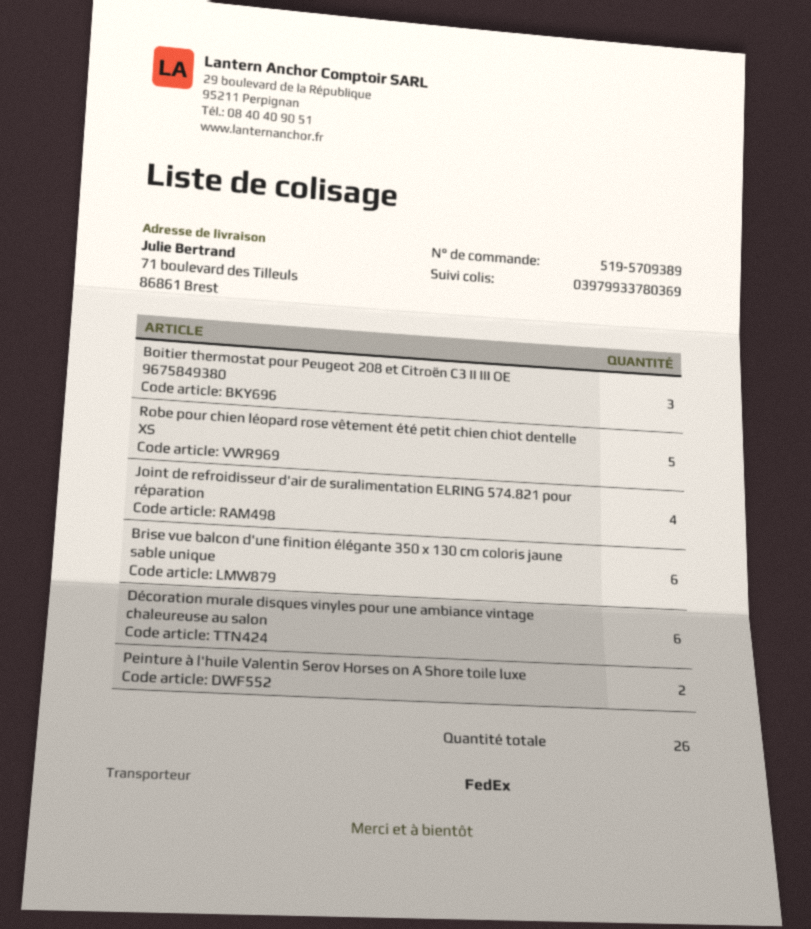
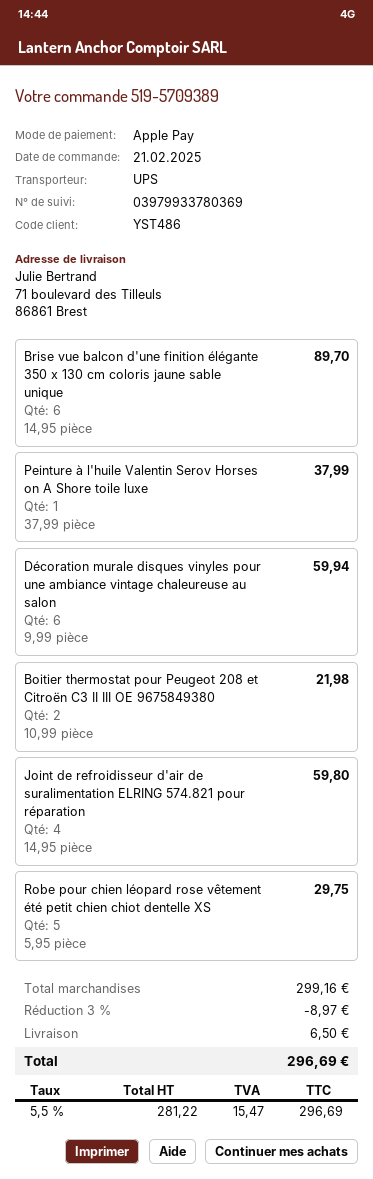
shipping method: FedEx -> UPS
Boitier thermostat pour Peugeot 208 et Citroën C3 II III OE 9675849380: 3 -> 2
Peinture à l'huile Valentin Serov Horses on A Shore toile luxe: 2 -> 1

